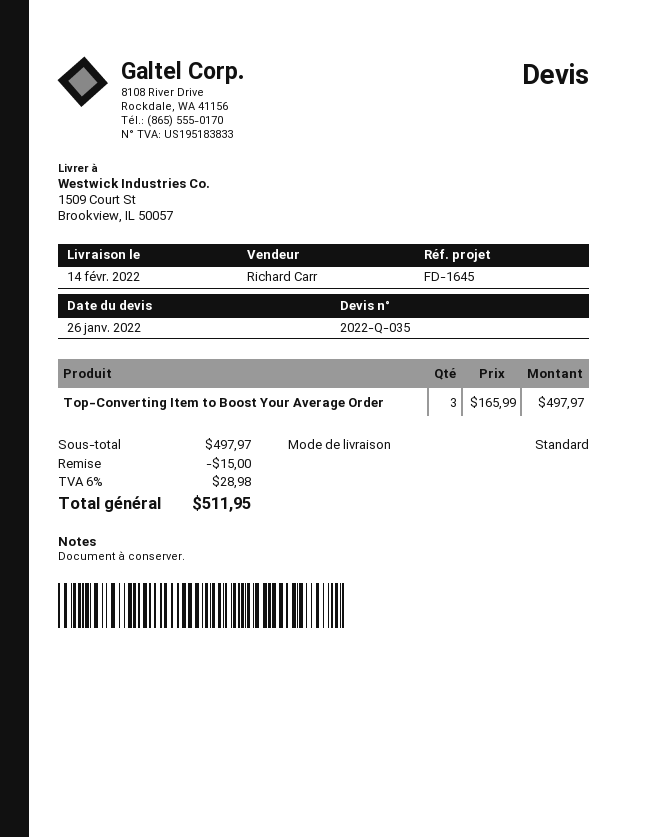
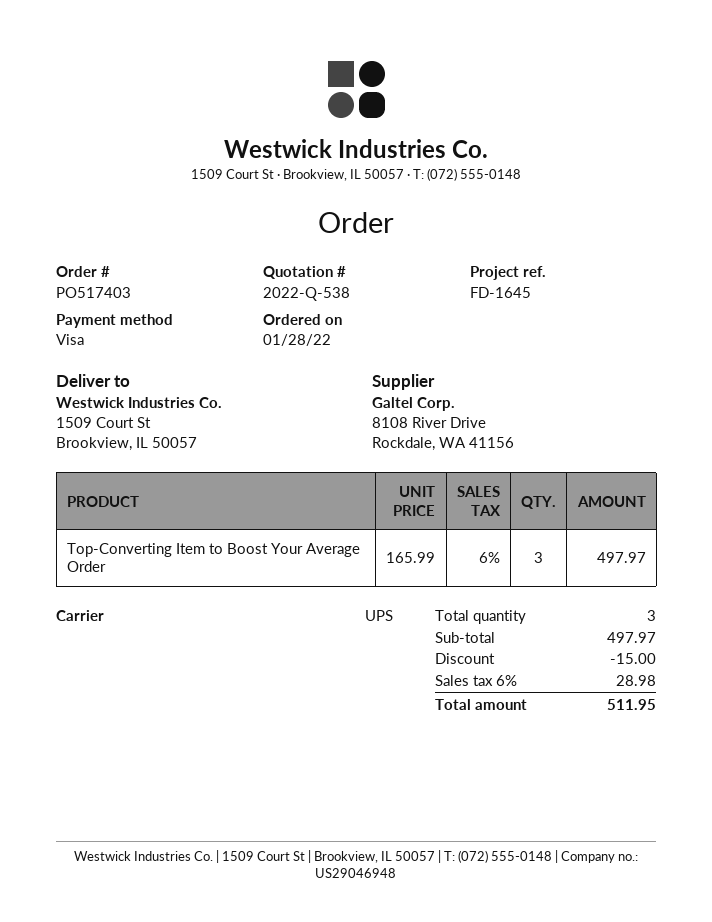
quote number: 2022-Q-035 -> 2022-Q-538
shipping method: standard -> UPS

